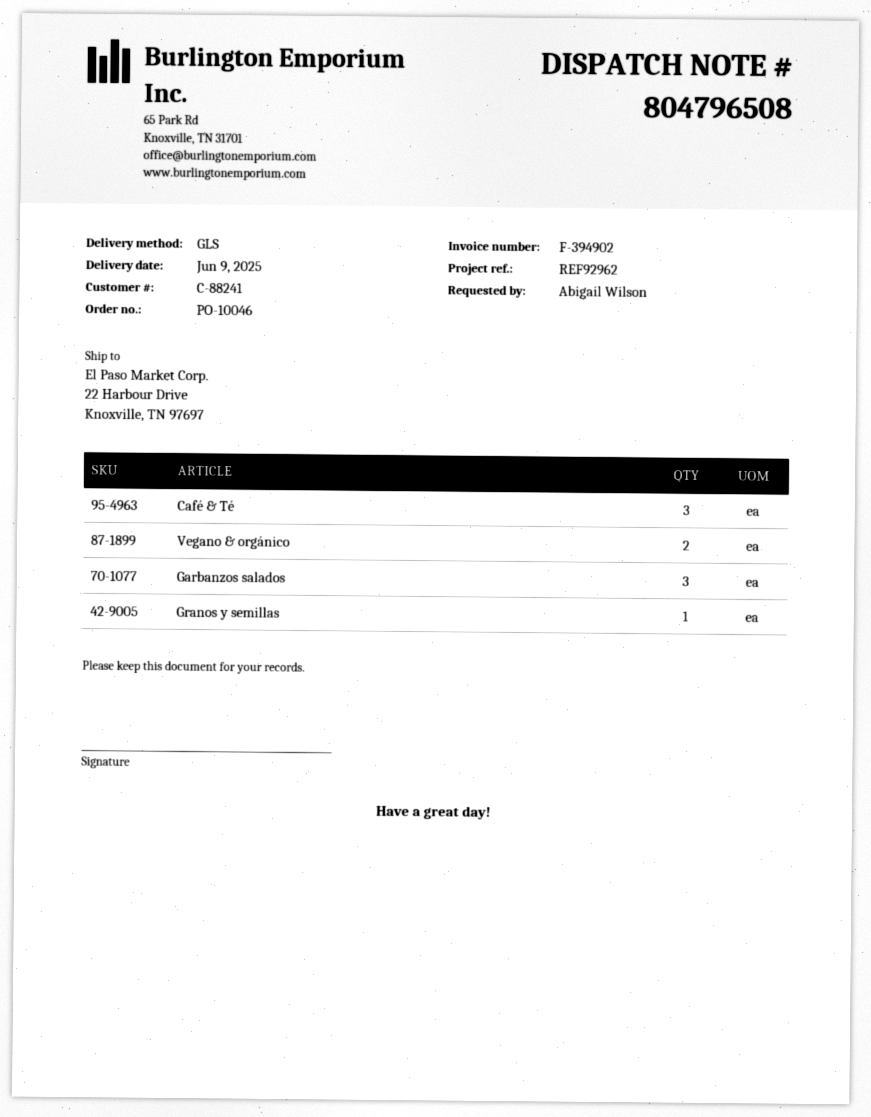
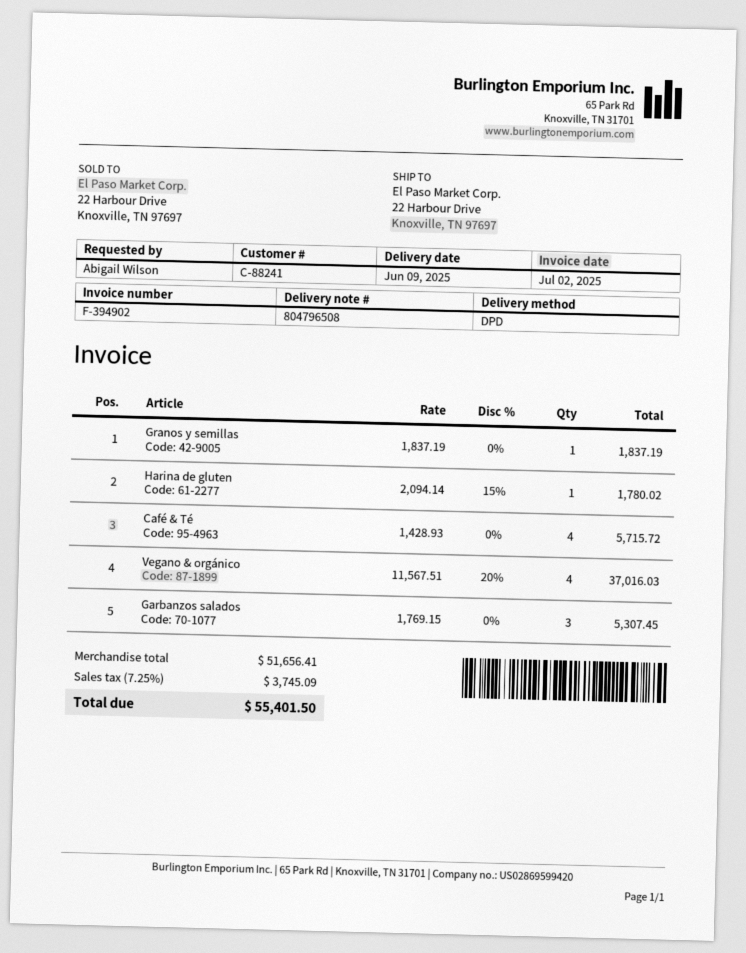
shipping method: GLS -> DPD
Café & Té: 3 -> 4
Vegano & orgánico: 2 -> 4
Harina de gluten: none -> 1

